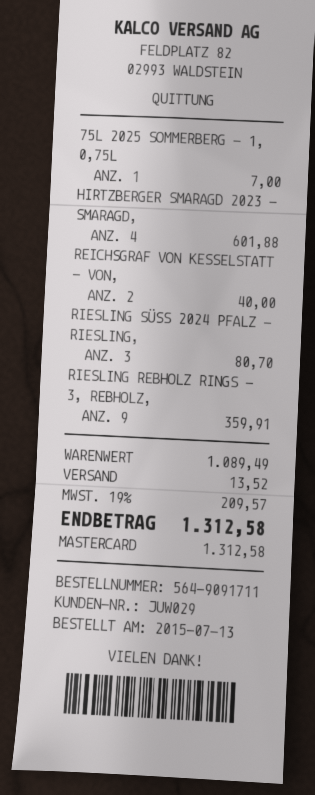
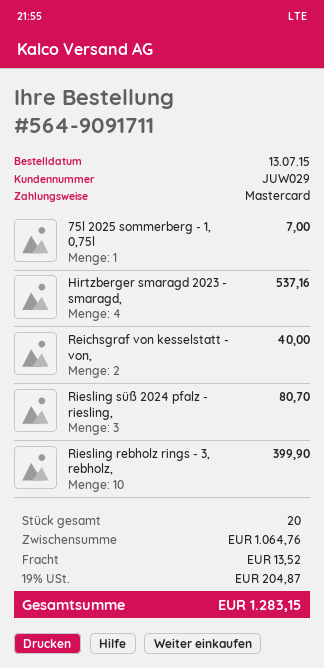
HIRTZBERGER SMARAGD 2023 - SMARAGD,: 4 for 601.88 -> 4 for 537.16
RIESLING REBHOLZ RINGS - 3, REBHOLZ,: 9 for 359.91 -> 10 for 399.90
subtotal: 1089.49 -> 1064.76
tax: 19% = 209.57 -> 19% = 204.87
total: 1312.58 -> 1283.15

